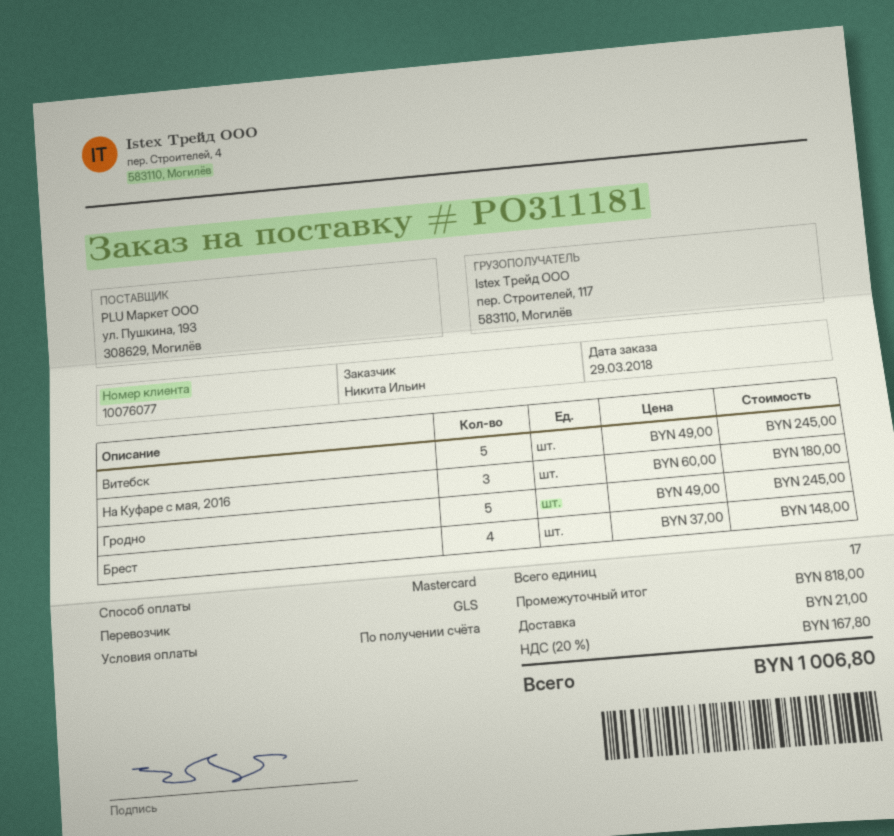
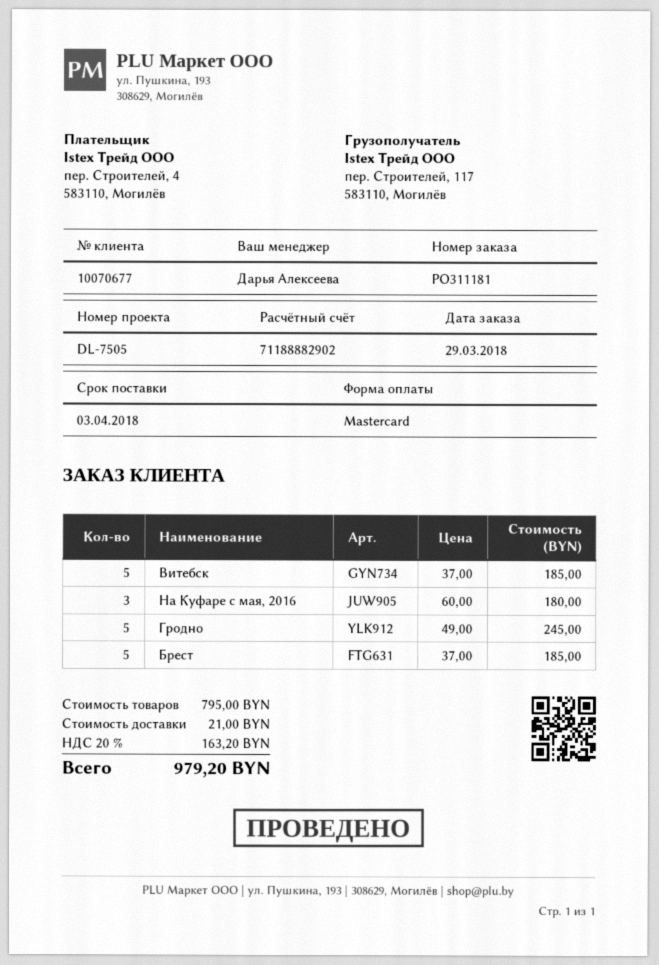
customer number: 10076077 -> 10070677
Витебск: 5 x 49.00 = 245.00 -> 5 x 37.00 = 185.00
Брест: 4 x 37.00 = 148.00 -> 5 x 37.00 = 185.00
subtotal: 818.00 -> 795.00
tax: 20% = 167.80 -> 20% = 163.20
total: 1006.80 -> 979.20

